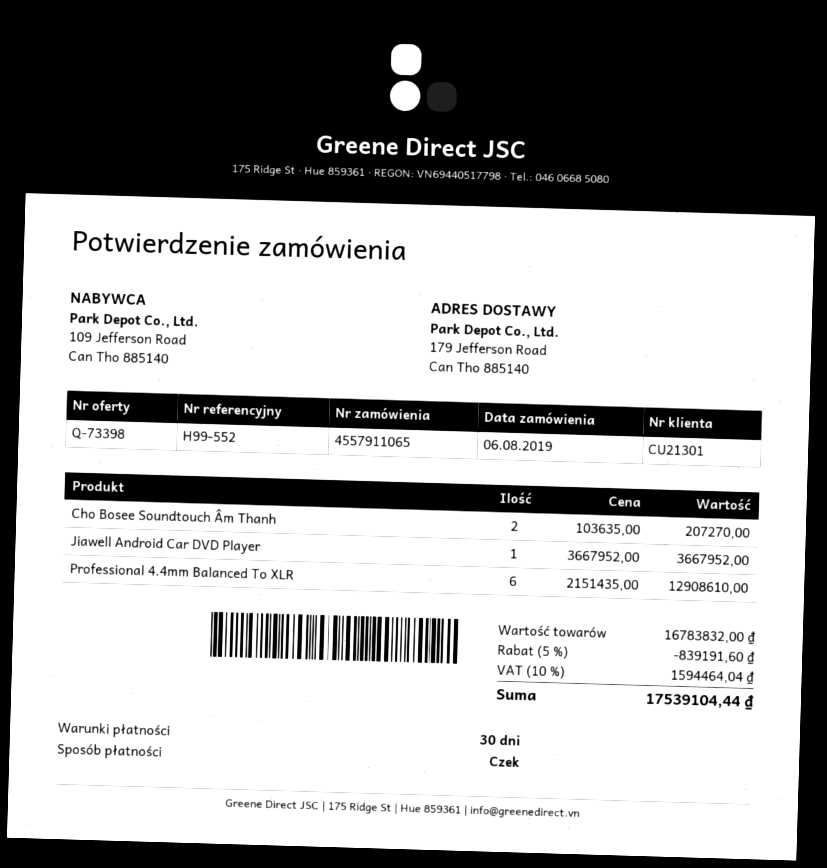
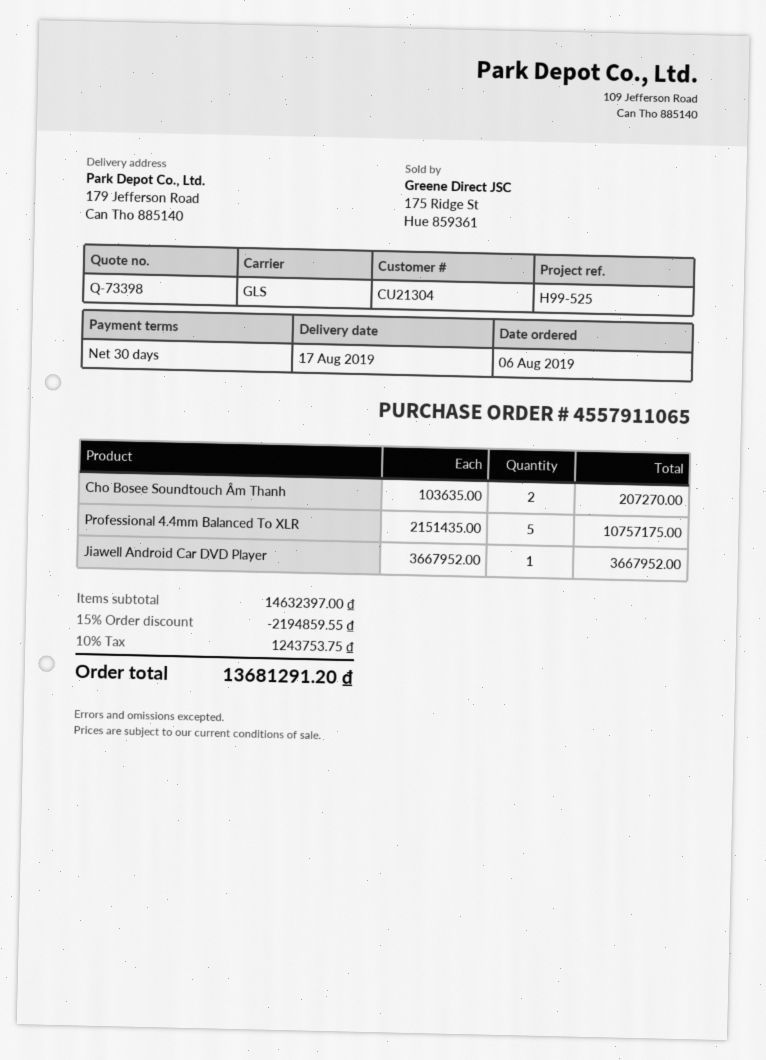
customer number: CU21301 -> CU21304
reference: H99-552 -> H99-525
Professional 4.4mm Balanced To XLR: 6 x 2151435.00 = 12908610.00 -> 5 x 2151435.00 = 10757175.00
subtotal: 16783832.00 -> 14632397.00
discount: 5% = 839191.60 -> 15% = 2194859.55
tax: 10% = 1594464.04 -> 10% = 1243753.75
total: 17539104.44 -> 13681291.20

